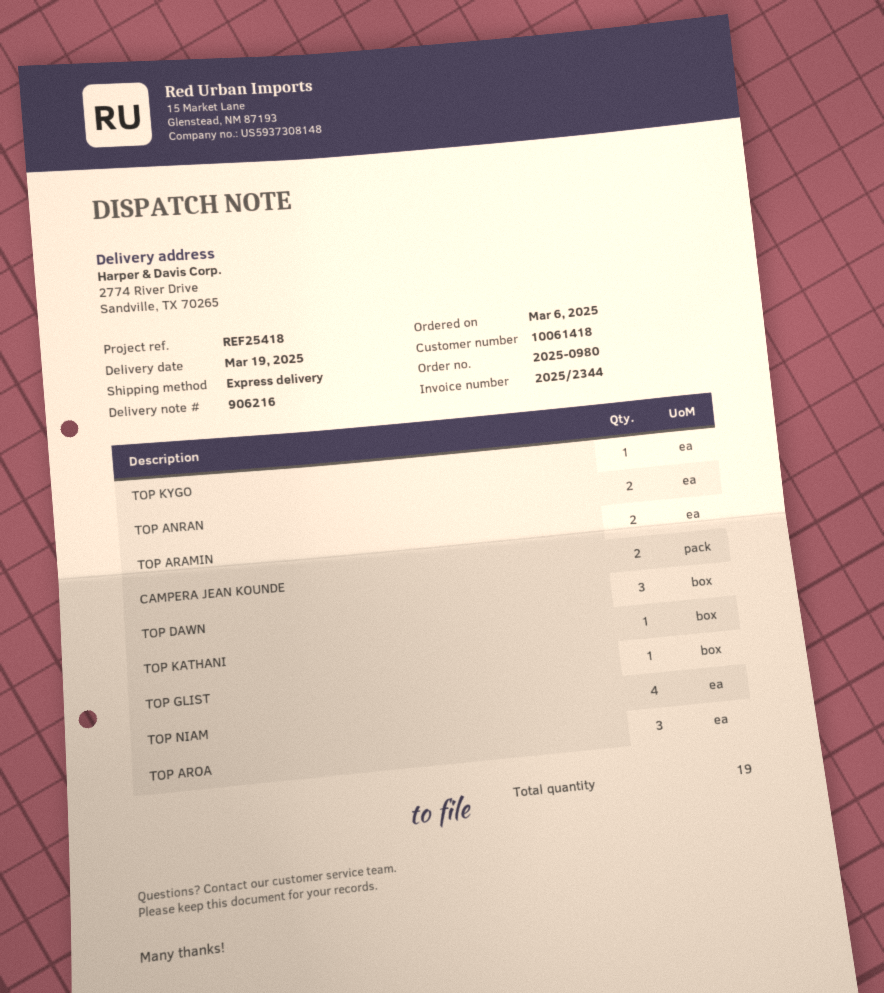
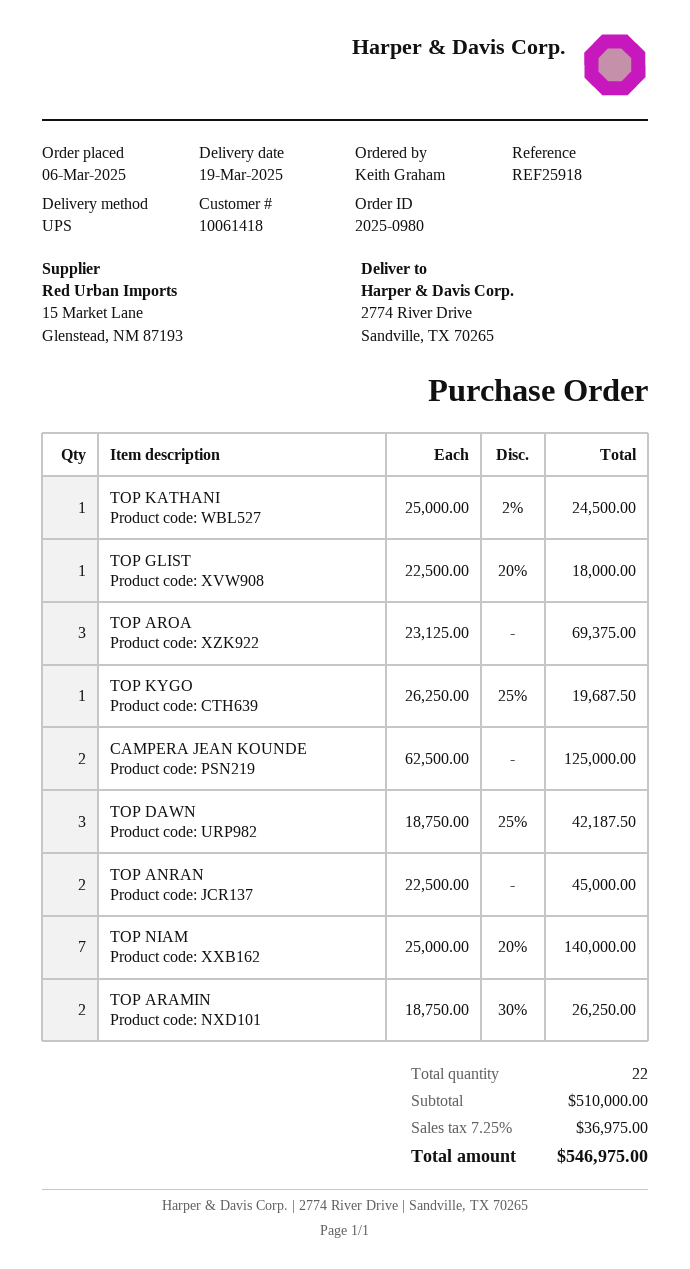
reference: REF25418 -> REF25918
shipping method: express -> UPS
TOP NIAM: 4 -> 7
total quantity: 19 -> 22

